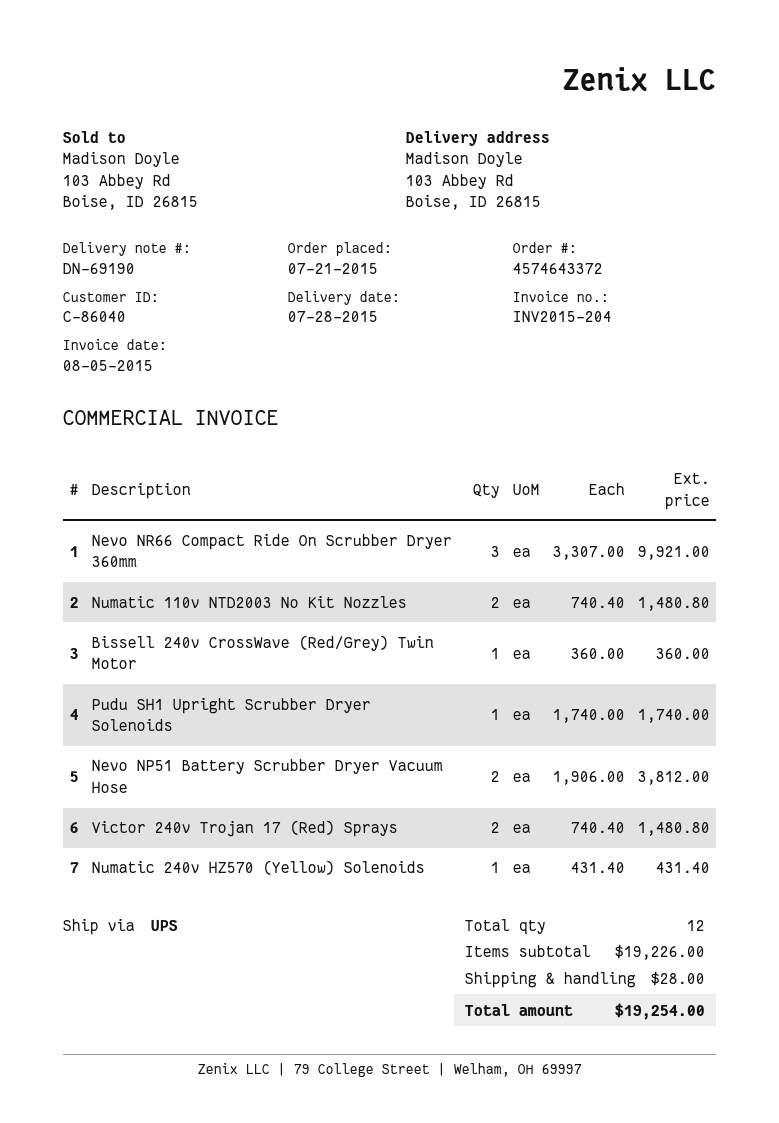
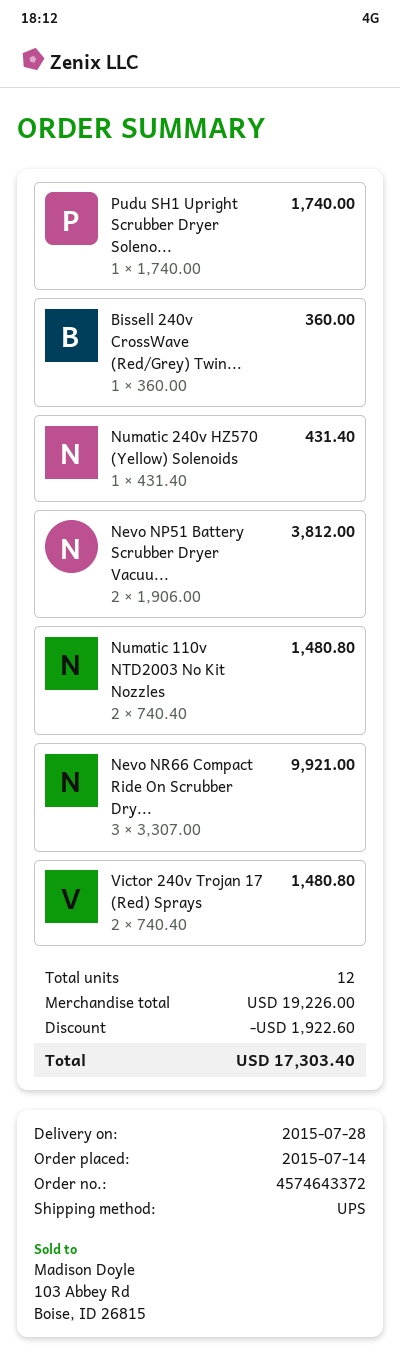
order date: 2015-07-21 -> 2015-07-14
discount: none -> 1922.60
shipping: 28.00 -> none
total: 19254.00 -> 17303.40

